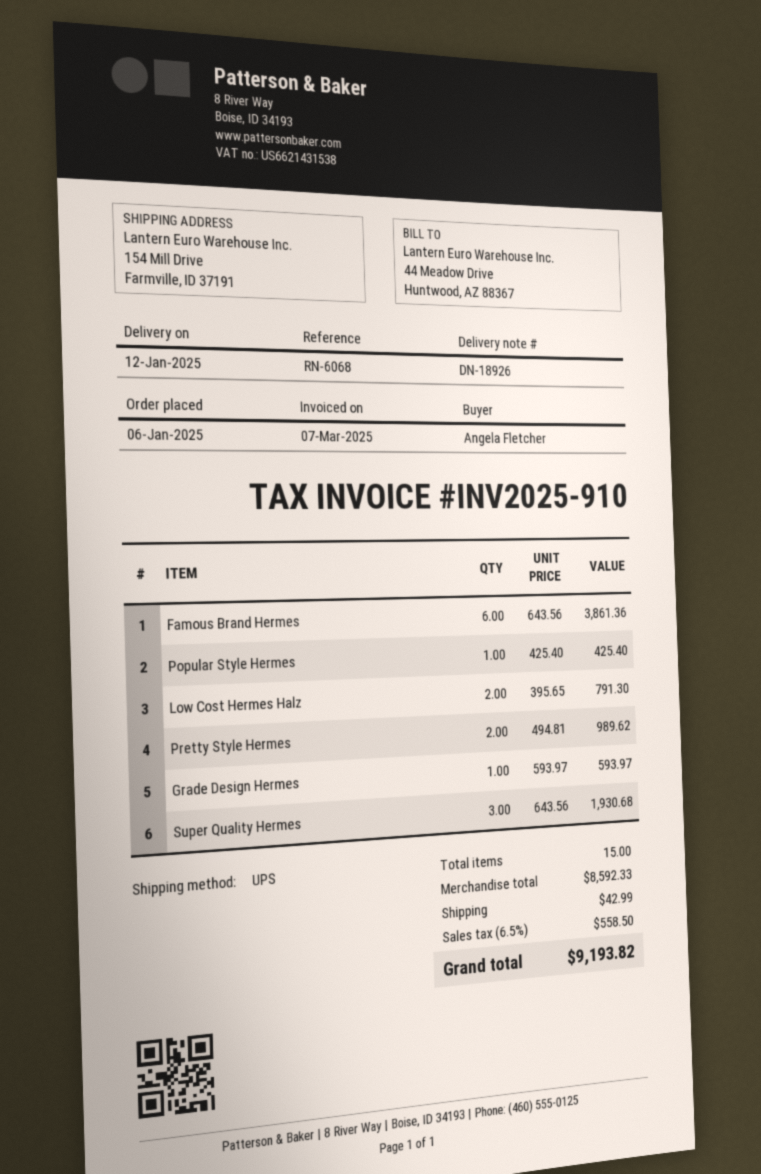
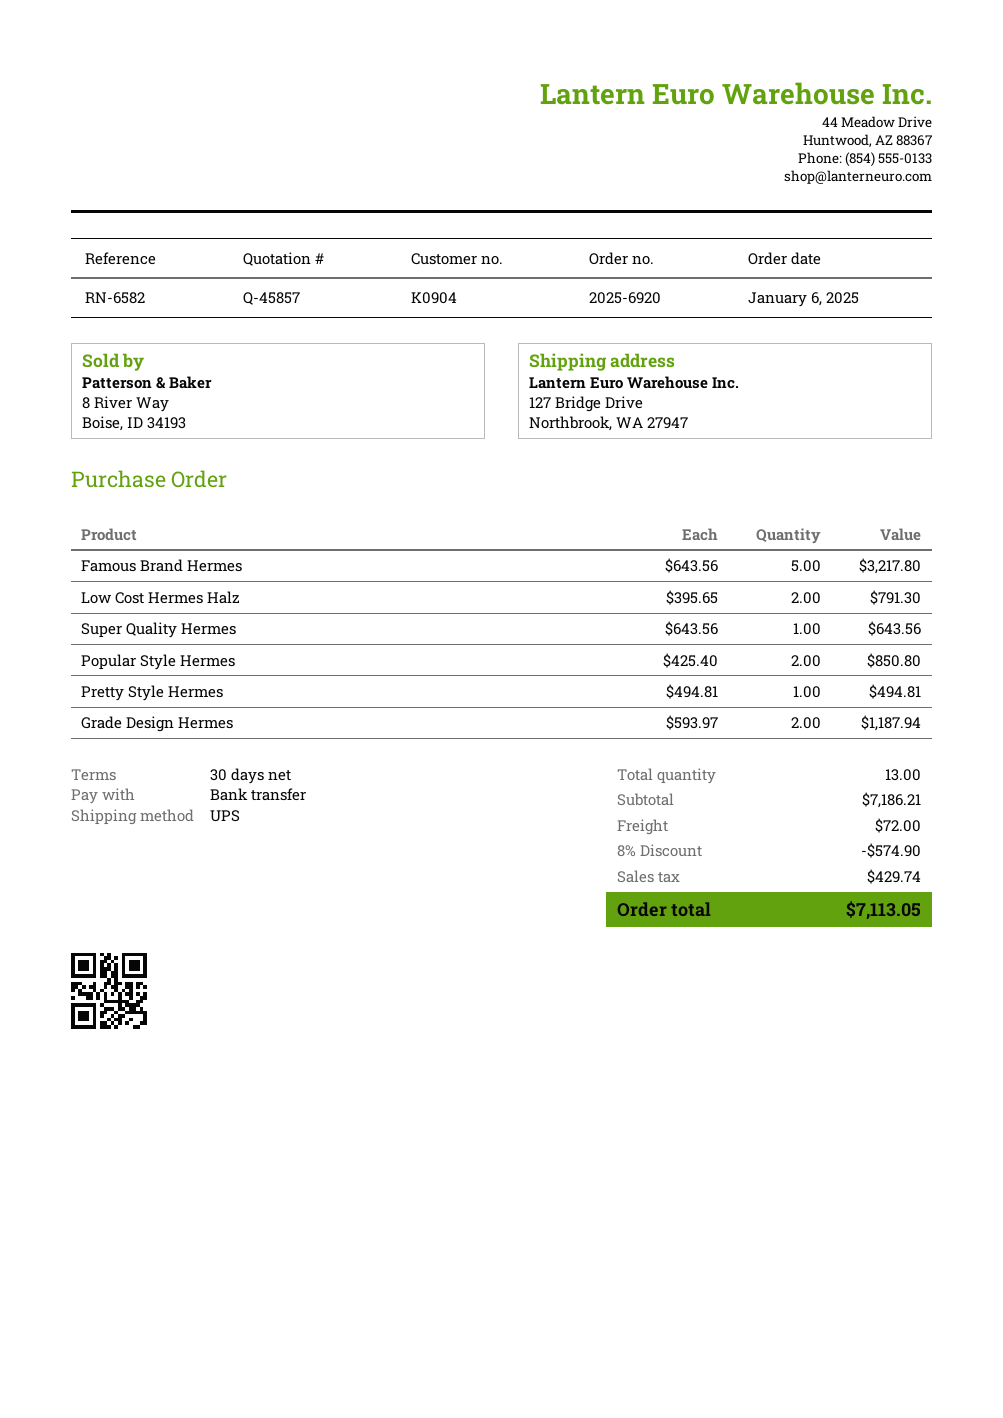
reference: RN-6068 -> RN-6582
ship to: 154 Mill Drive, Farmville, ID 37191 -> 127 Bridge Drive, Northbrook, WA 27947
Famous Brand Hermes: 6 x 643.56 = 3861.36 -> 5 x 643.56 = 3217.80
Popular Style Hermes: 1 x 425.40 = 425.40 -> 2 x 425.40 = 850.80
Pretty Style Hermes: 2 x 494.81 = 989.62 -> 1 x 494.81 = 494.81
Grade Design Hermes: 1 x 593.97 = 593.97 -> 2 x 593.97 = 1187.94
Super Quality Hermes: 3 x 643.56 = 1930.68 -> 1 x 643.56 = 643.56
total quantity: 15 -> 13
subtotal: 8592.33 -> 7186.21
discount: none -> 8% = 574.90
shipping: 42.99 -> 72.00
tax: 558.50 -> 429.74
total: 9193.82 -> 7113.05

